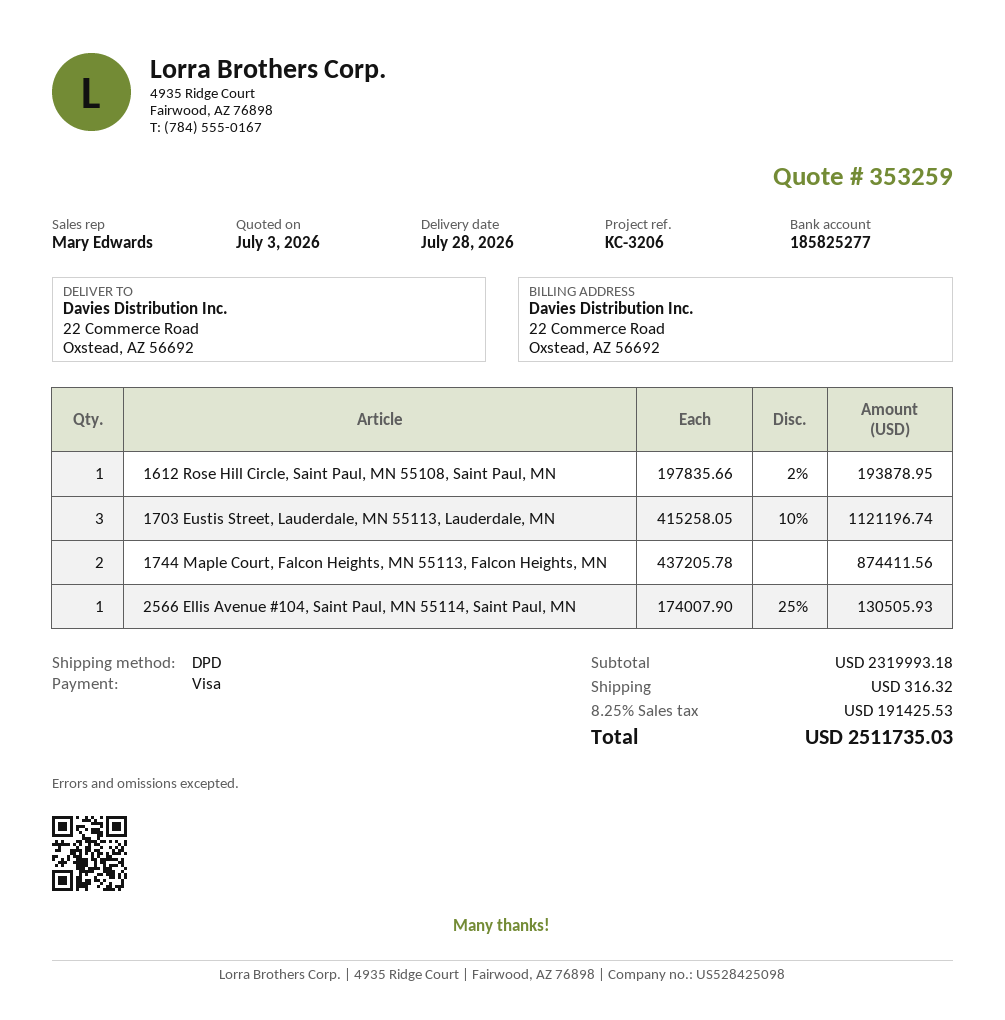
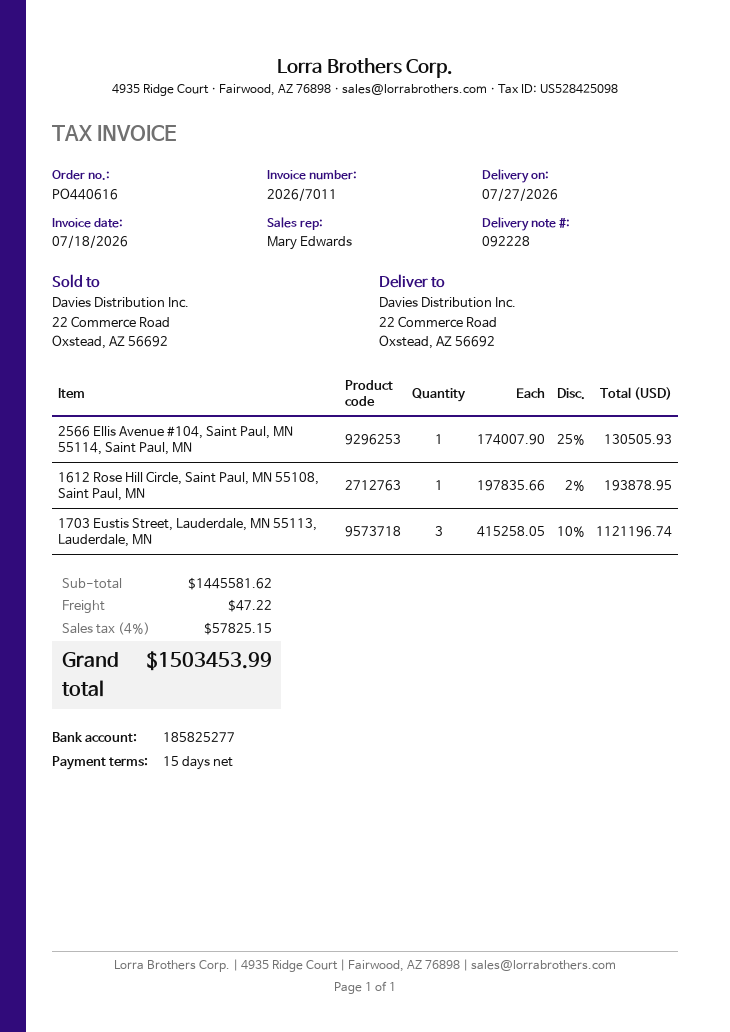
delivery date: 2026-07-28 -> 2026-07-27
1744 Maple Court, Falcon Heights, MN 55113, Falcon Heights, MN: 2 x 437205.78 = 874411.56 -> none
subtotal: 2319993.18 -> 1445581.62
shipping: 316.32 -> 47.22
tax: 8.25% = 191425.53 -> 4% = 57825.15
total: 2511735.03 -> 1503453.99

